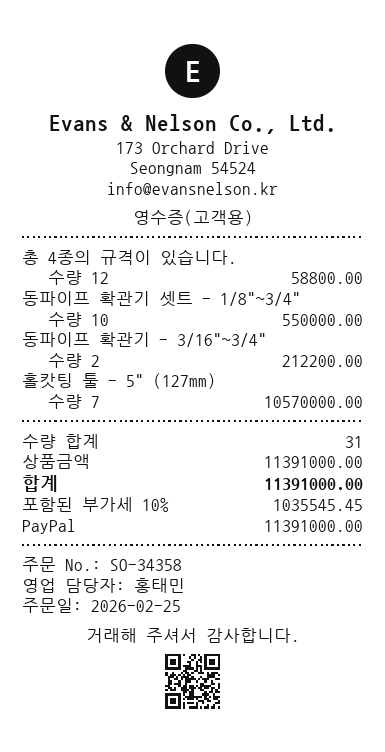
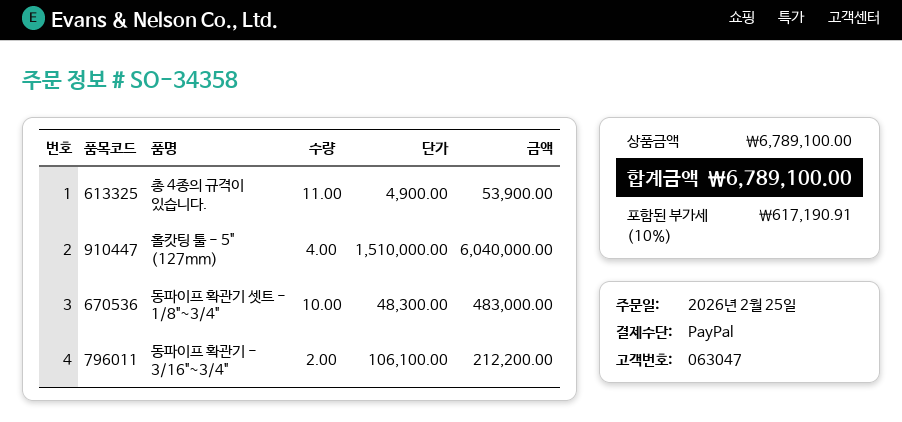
총 4종의 규격이 있습니다.: 12 for 58800.00 -> 11 for 53900.00
동파이프 확관기 셋트 - 1/8"~3/4": 10 for 550000.00 -> 10 for 483000.00
홀캇팅 툴 - 5" (127mm): 7 for 10570000.00 -> 4 for 6040000.00
subtotal: 11391000.00 -> 6789100.00
tax: 10% = 1035545.45 -> 10% = 617190.91
total: 11391000.00 -> 6789100.00

